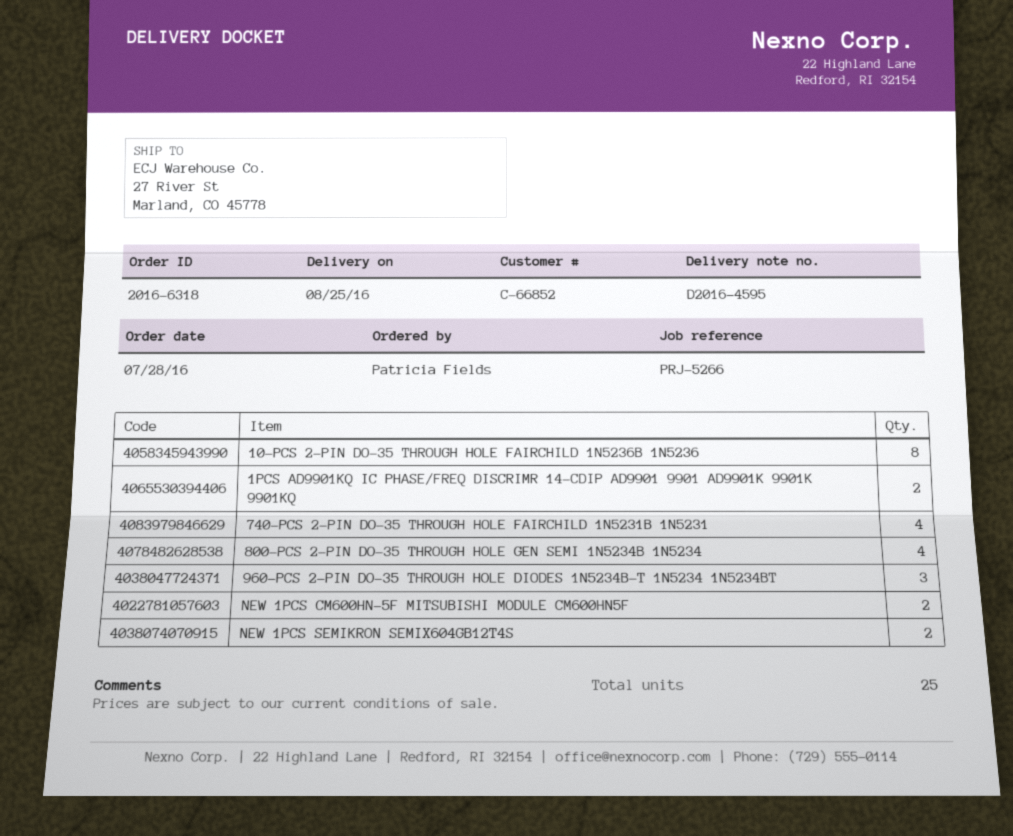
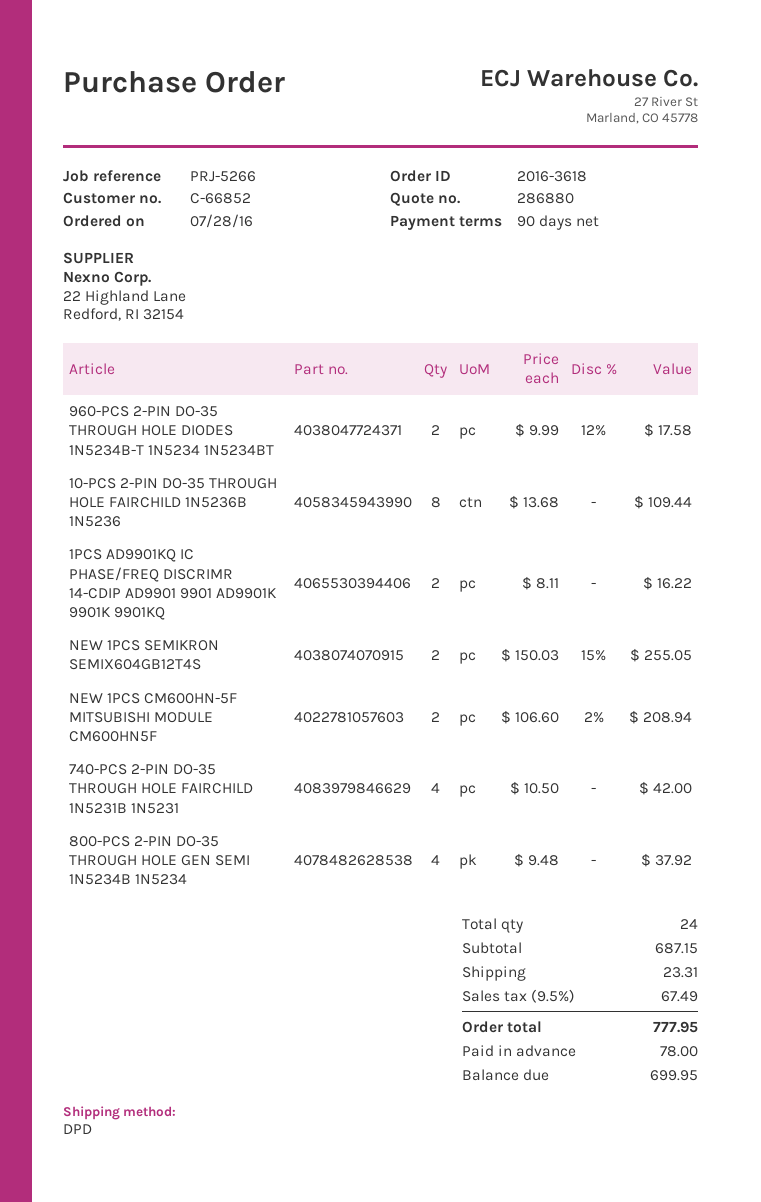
order number: 2016-6318 -> 2016-3618
960-PCS 2-PIN DO-35 THROUGH HOLE DIODES 1N5234B-T 1N5234 1N5234BT: 3 -> 2
total quantity: 25 -> 24

